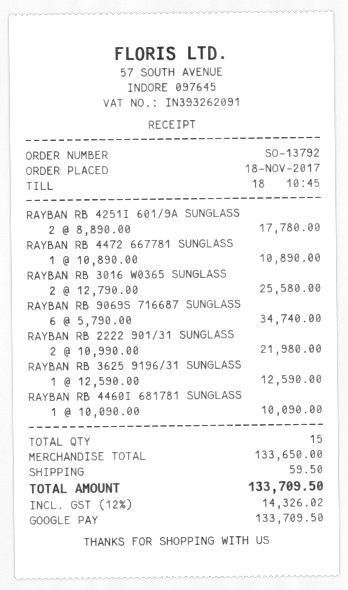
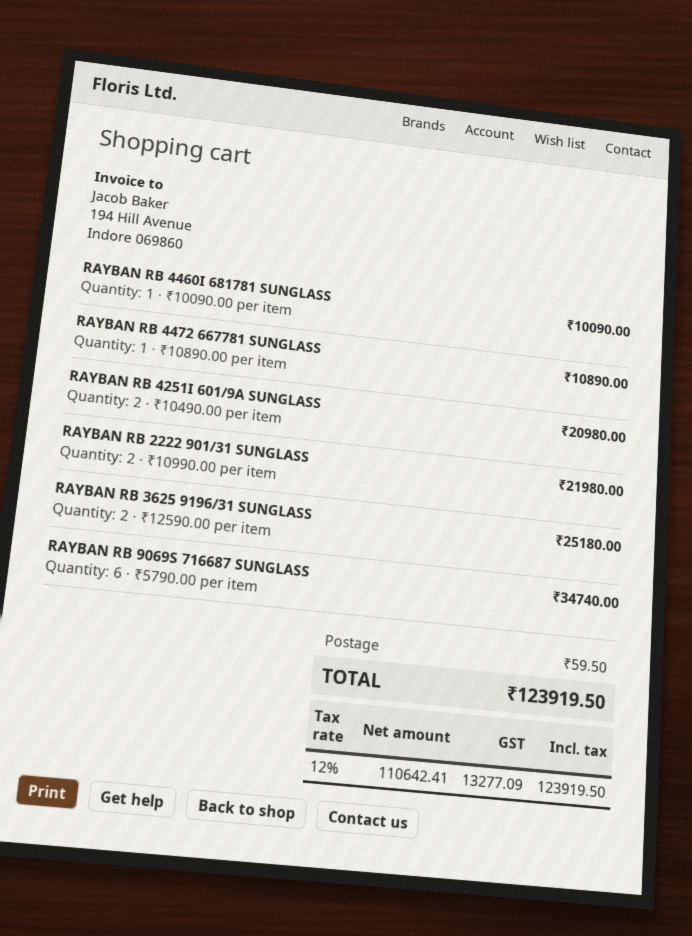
RAYBAN RB 4251I 601/9A SUNGLASS: 2 x 8890.00 = 17780.00 -> 2 x 10490.00 = 20980.00
RAYBAN RB 3016 W0365 SUNGLASS: 2 x 12790.00 = 25580.00 -> none
RAYBAN RB 3625 9196/31 SUNGLASS: 1 x 12590.00 = 12590.00 -> 2 x 12590.00 = 25180.00
tax: 12% = 14326.02 -> 12% = 13277.09
total: 133709.50 -> 123919.50

